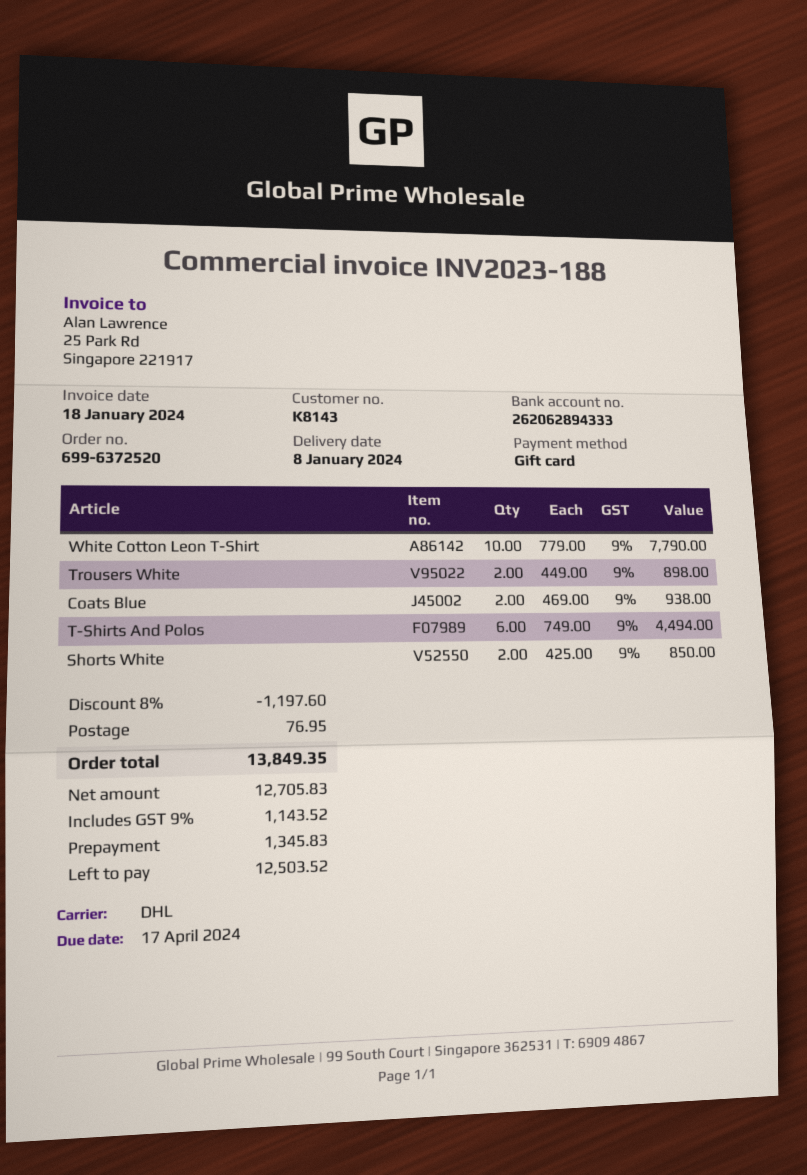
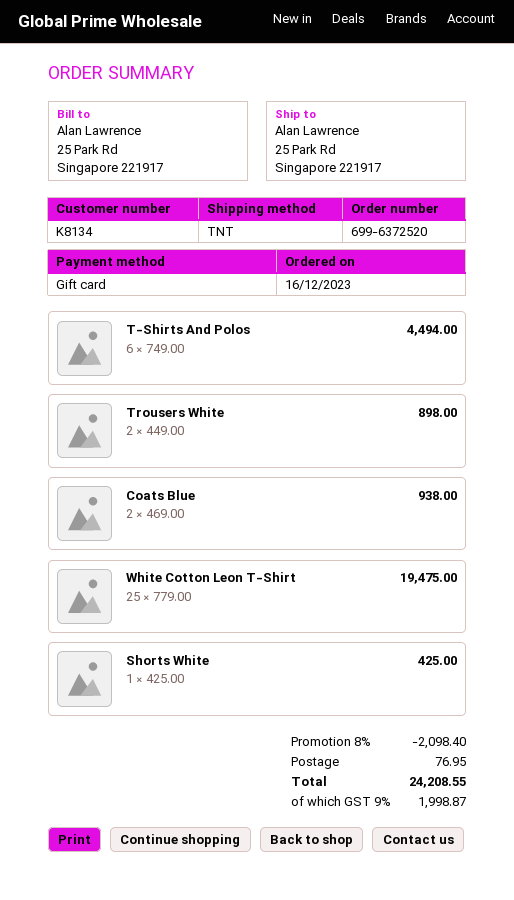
customer number: K8143 -> K8134
shipping method: DHL -> TNT
White Cotton Leon T-Shirt: 10 x 779.00 = 7790.00 -> 25 x 779.00 = 19475.00
Shorts White: 2 x 425.00 = 850.00 -> 1 x 425.00 = 425.00
discount: 8% = 1197.60 -> 8% = 2098.40
tax: 9% = 1143.52 -> 9% = 1998.87
total: 13849.35 -> 24208.55

